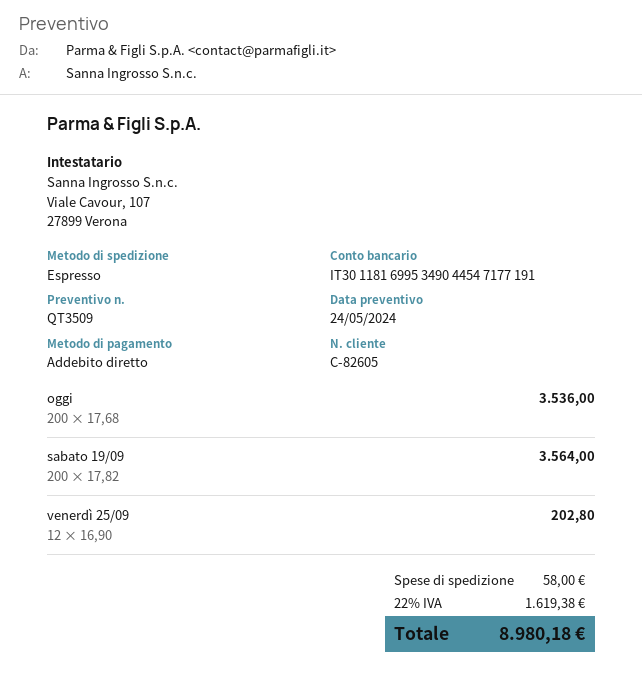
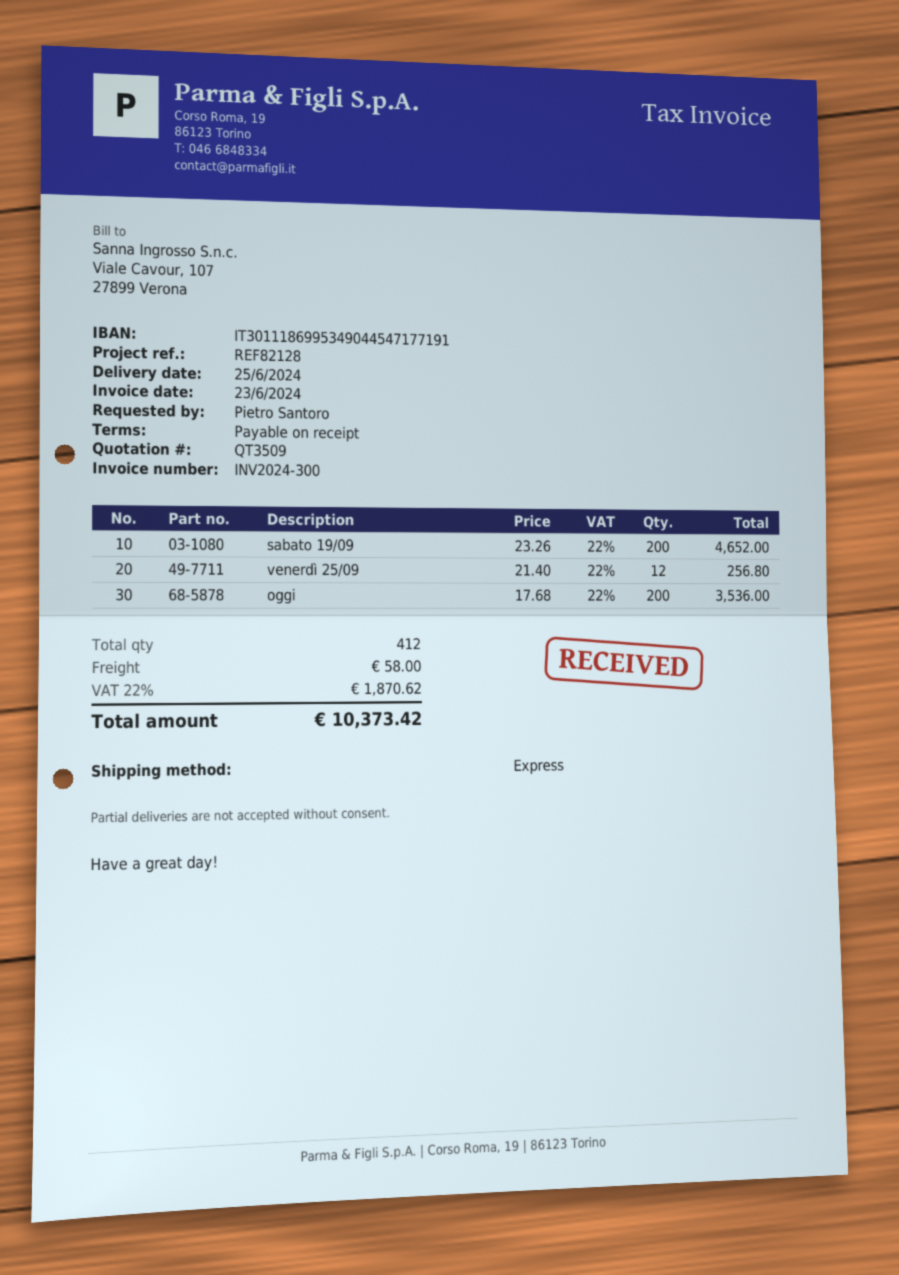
bank account: IT3011816995349044547177191 -> IT3011186995349044547177191
sabato 19/09: 200 x 17.82 = 3564.00 -> 200 x 23.26 = 4652.00
venerdì 25/09: 12 x 16.90 = 202.80 -> 12 x 21.40 = 256.80
tax: 22% = 1619.38 -> 22% = 1870.62
total: 8980.18 -> 10373.42

